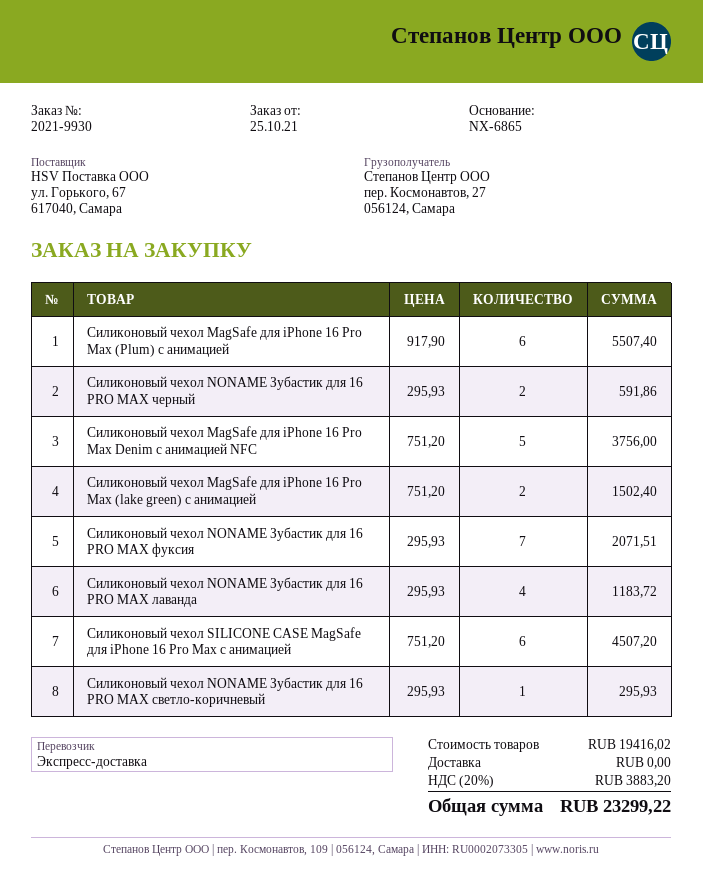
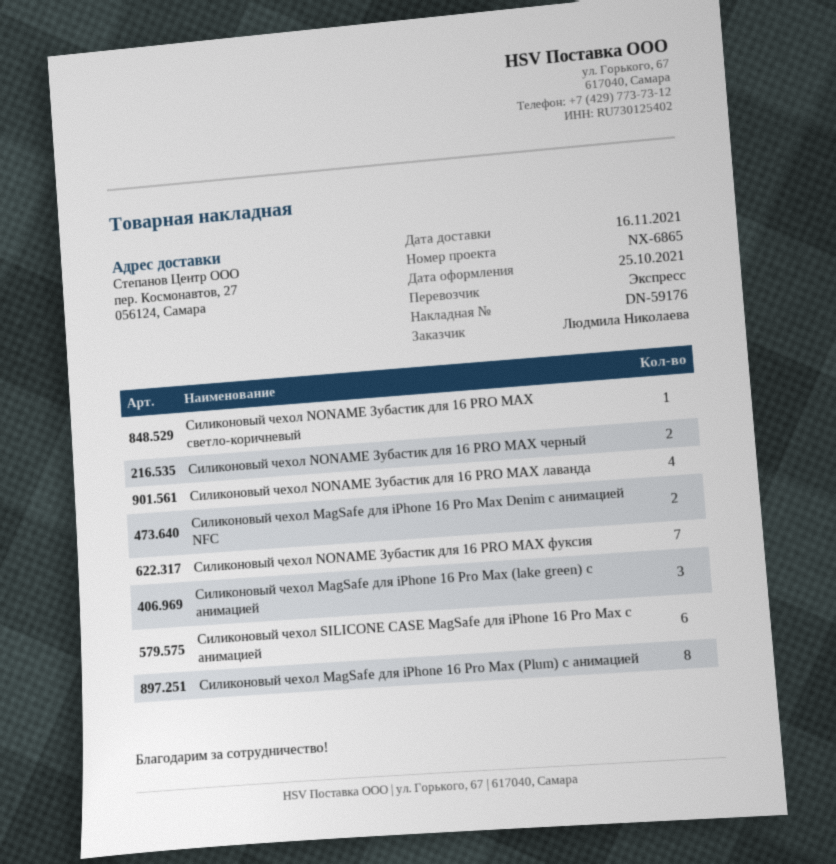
Силиконовый чехол MagSafe для iPhone 16 Pro Max (Plum) с анимацией: 6 -> 8
Силиконовый чехол MagSafe для iPhone 16 Pro Max Denim с анимацией NFC: 5 -> 2
Силиконовый чехол MagSafe для iPhone 16 Pro Max (lake green) с анимацией: 2 -> 3

